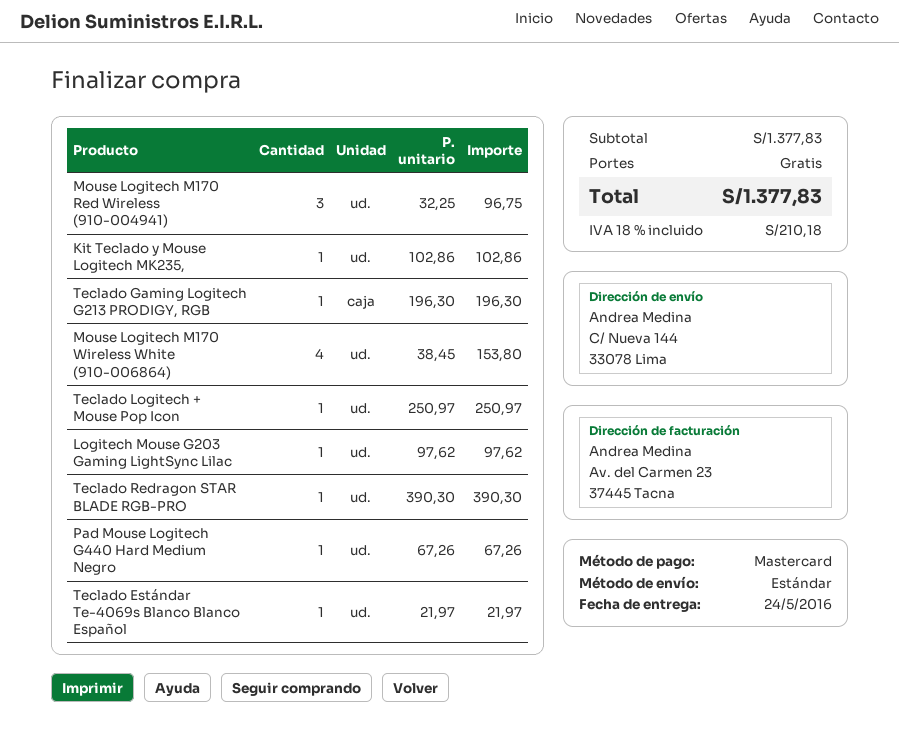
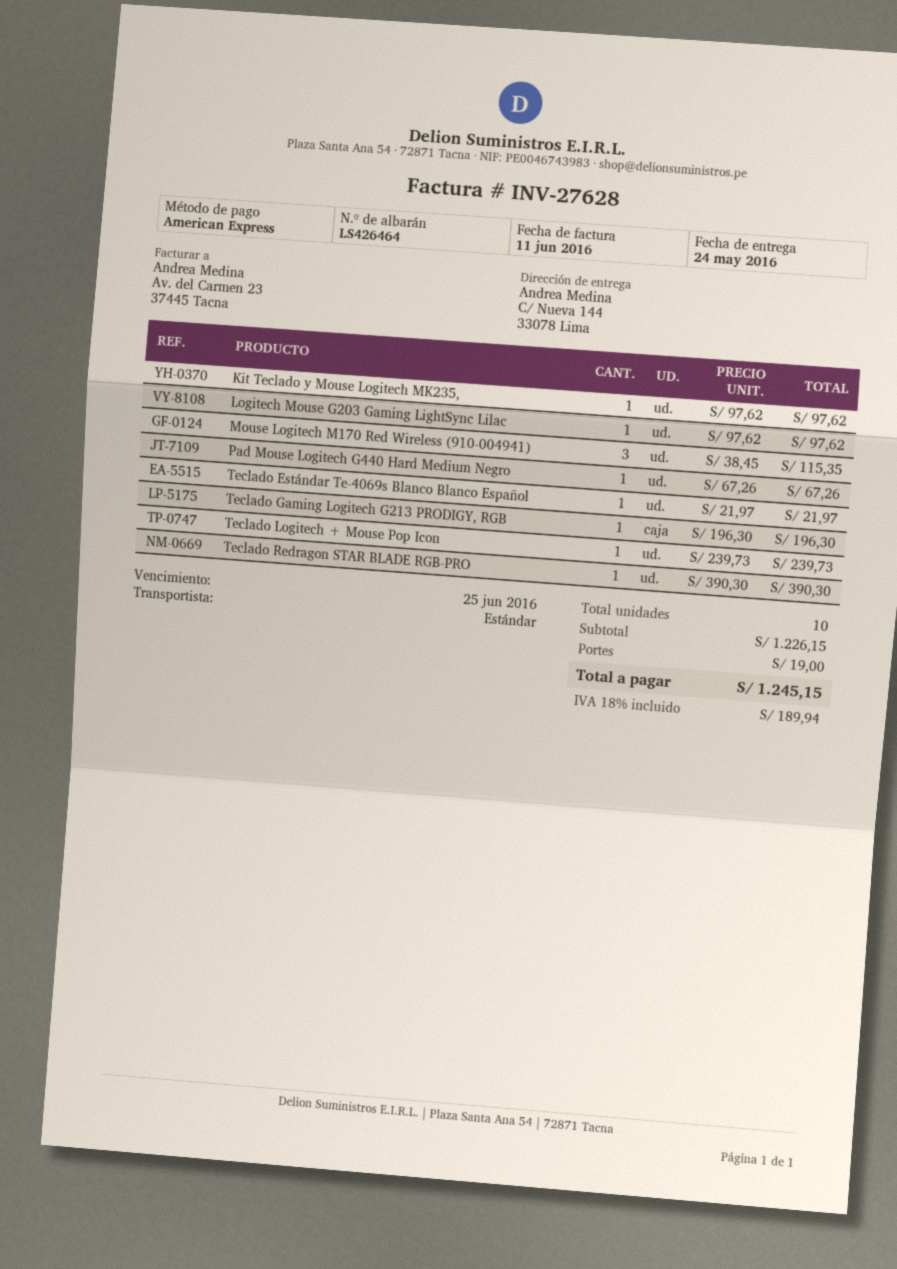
payment method: Mastercard -> American Express
Mouse Logitech M170 Red Wireless (910-004941): 3 x 32.25 = 96.75 -> 3 x 38.45 = 115.35
Kit Teclado y Mouse Logitech MK235,: 1 x 102.86 = 102.86 -> 1 x 97.62 = 97.62
Mouse Logitech M170 Wireless White (910-006864): 4 x 38.45 = 153.80 -> none
Teclado Logitech + Mouse Pop Icon: 1 x 250.97 = 250.97 -> 1 x 239.73 = 239.73
subtotal: 1377.83 -> 1226.15
shipping: 0.00 -> 19.00
tax: 18% = 210.18 -> 18% = 189.94
total: 1377.83 -> 1245.15

